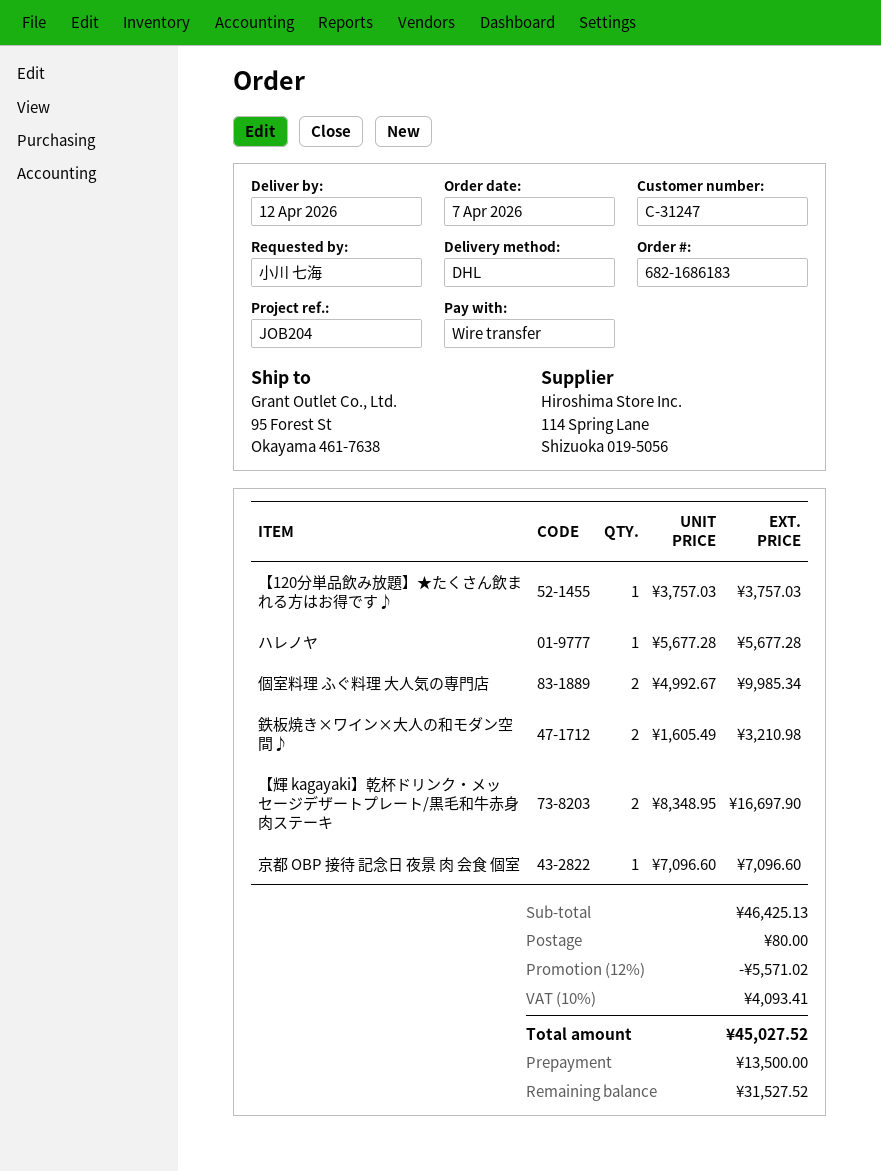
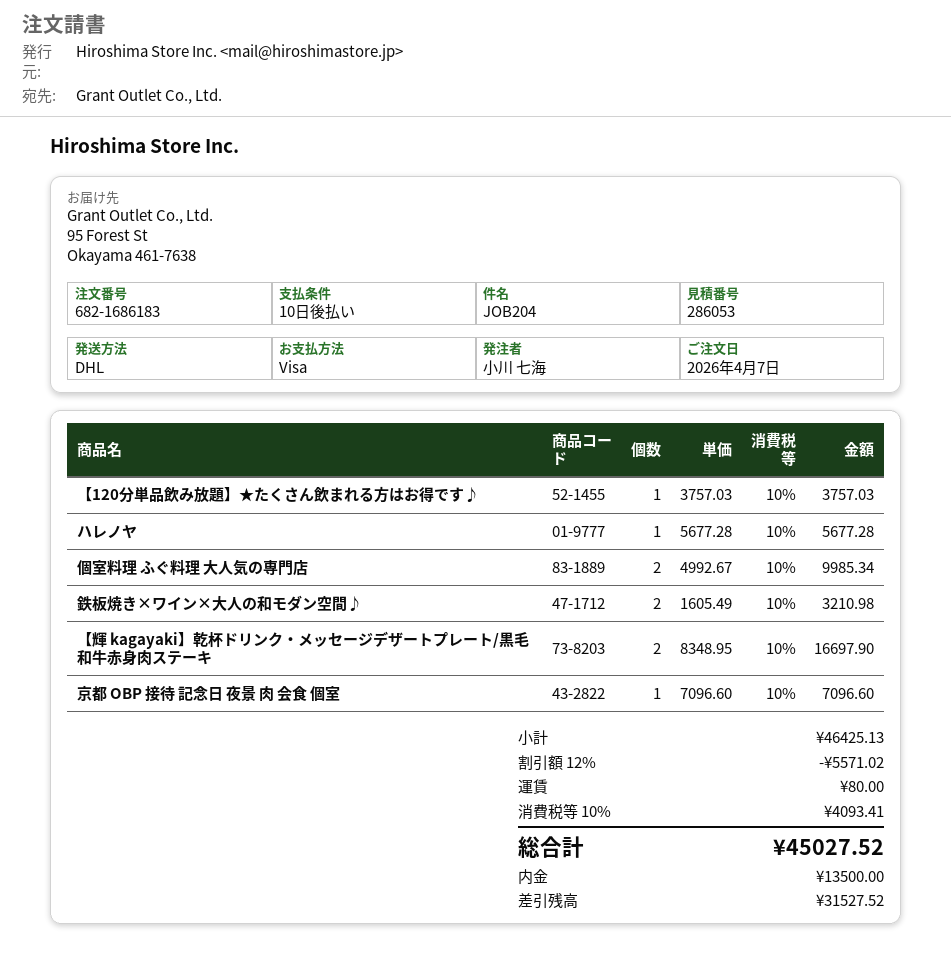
payment method: bank transfer -> Visa

